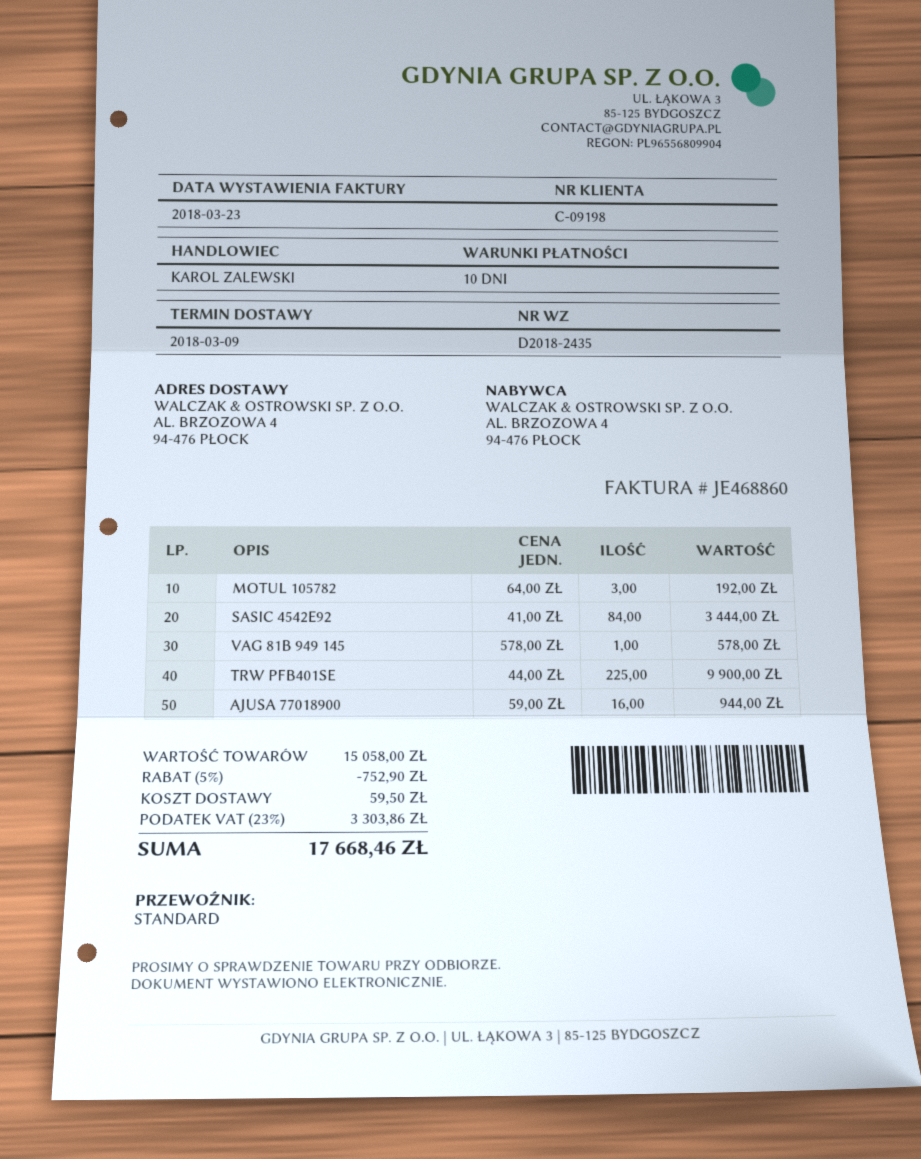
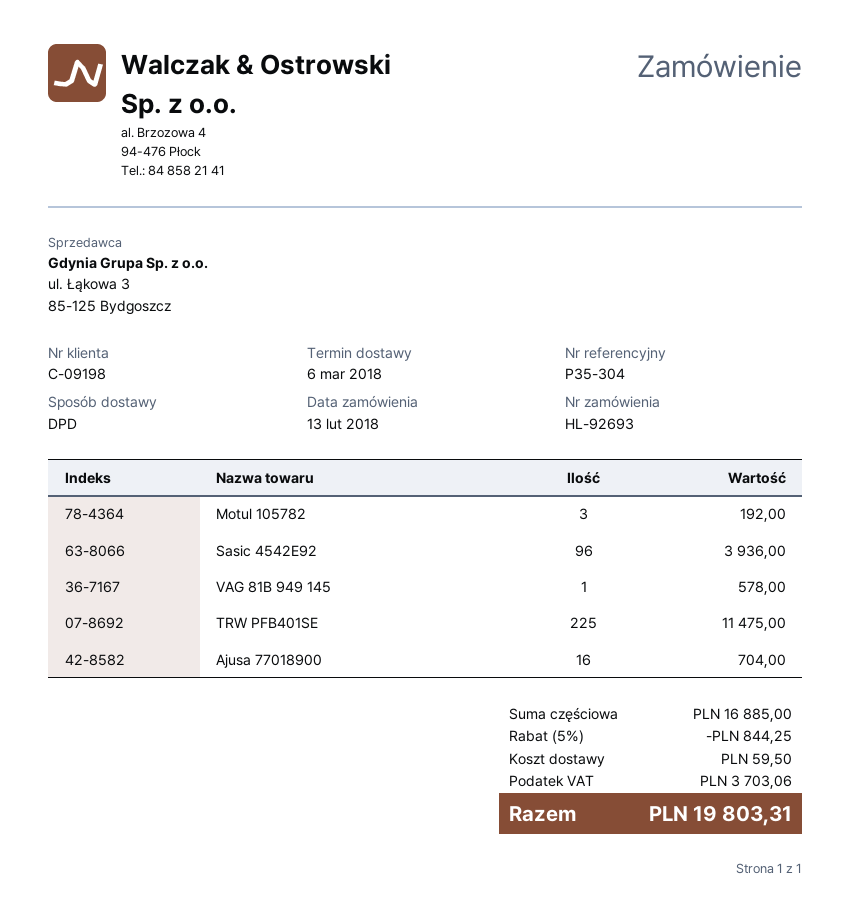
delivery date: 2018-03-09 -> 2018-03-06
shipping method: standard -> DPD
SASIC 4542E92: 84 for 3444.00 -> 96 for 3936.00
TRW PFB401SE: 225 for 9900.00 -> 225 for 11475.00
AJUSA 77018900: 16 for 944.00 -> 16 for 704.00
subtotal: 15058.00 -> 16885.00
discount: 5% = 752.90 -> 5% = 844.25
tax: 3303.86 -> 3703.06
total: 17668.46 -> 19803.31

